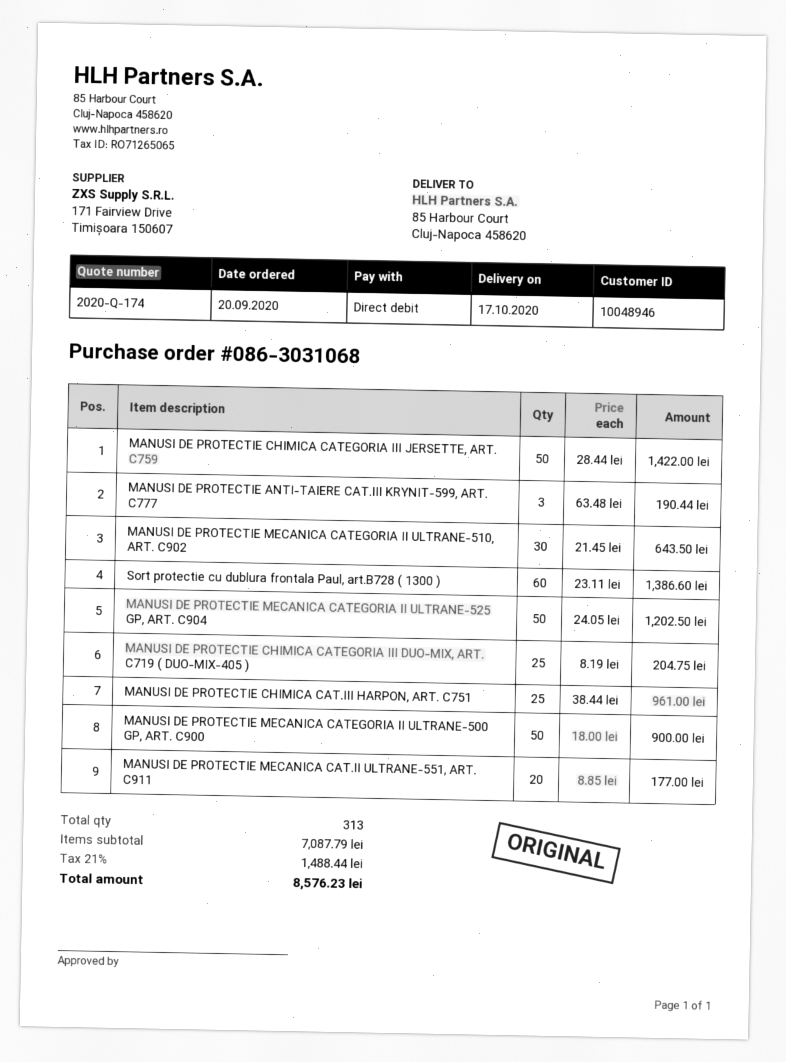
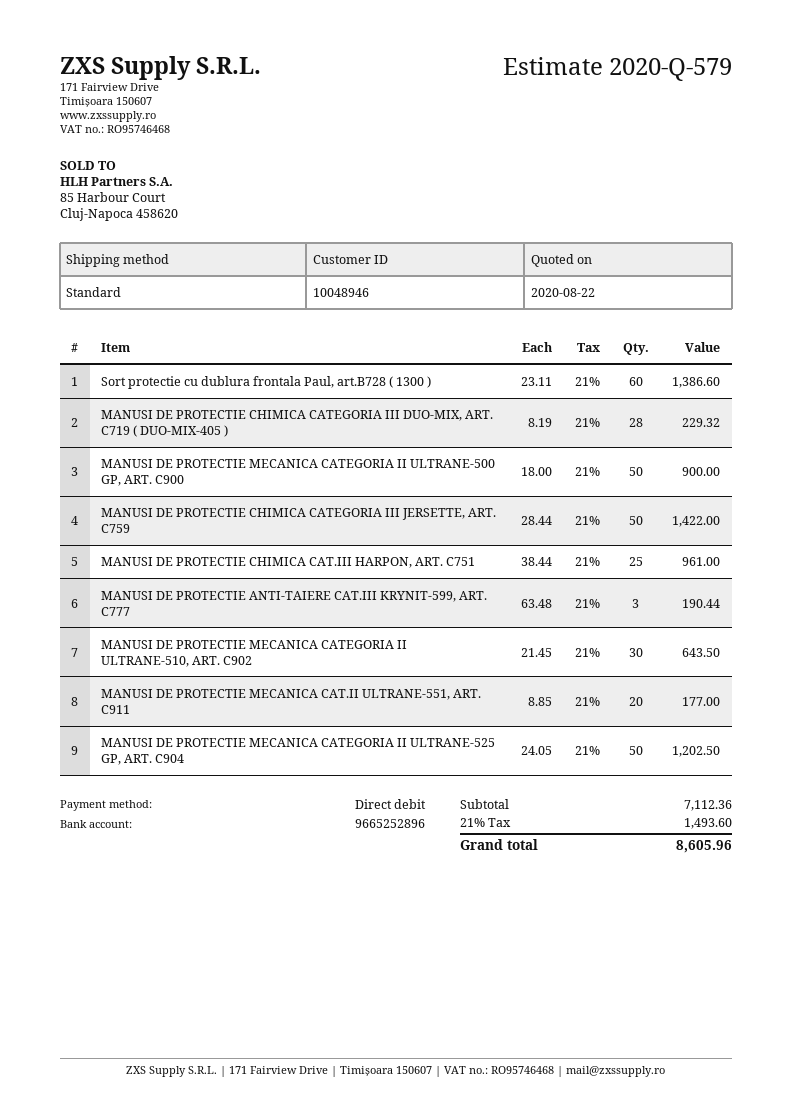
quote number: 2020-Q-174 -> 2020-Q-579
MANUSI DE PROTECTIE CHIMICA CATEGORIA III DUO-MIX, ART. C719 ( DUO-MIX-405 ): 25 x 8.19 = 204.75 -> 28 x 8.19 = 229.32
subtotal: 7087.79 -> 7112.36
tax: 21% = 1488.44 -> 21% = 1493.60
total: 8576.23 -> 8605.96

